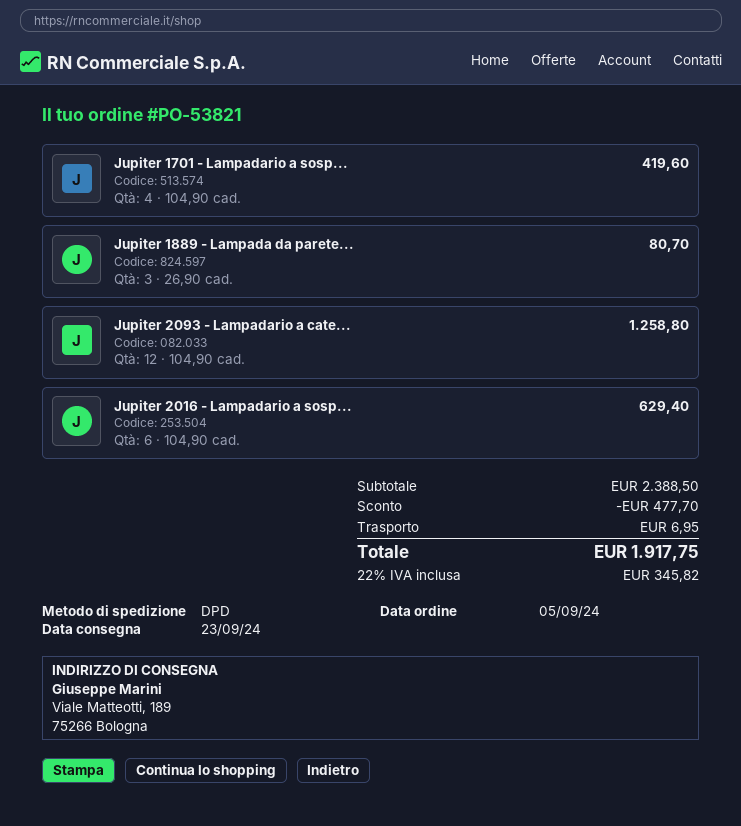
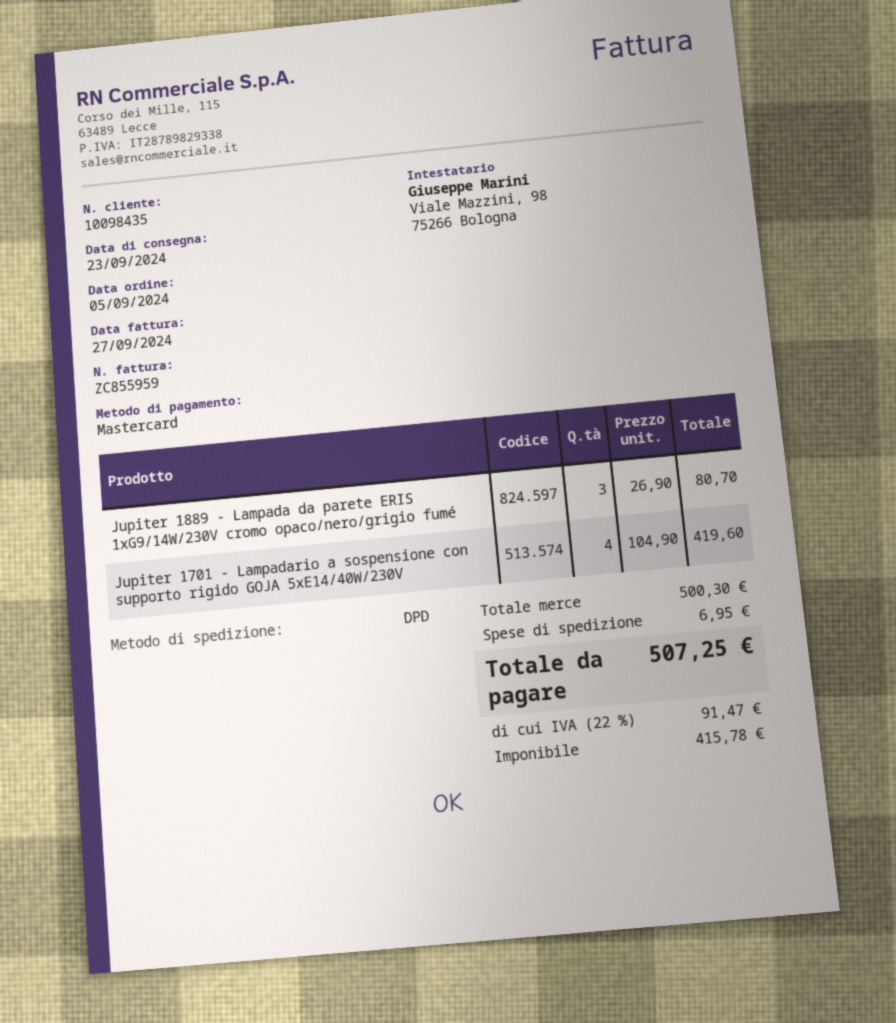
Jupiter 2093 - Lampadario a cate...: 12 x 104.90 = 1258.80 -> none
Jupiter 2016 - Lampadario a sosp...: 6 x 104.90 = 629.40 -> none
subtotal: 2388.50 -> 500.30
discount: 477.70 -> none
tax: 22% = 345.82 -> 22% = 91.47
total: 1917.75 -> 507.25

